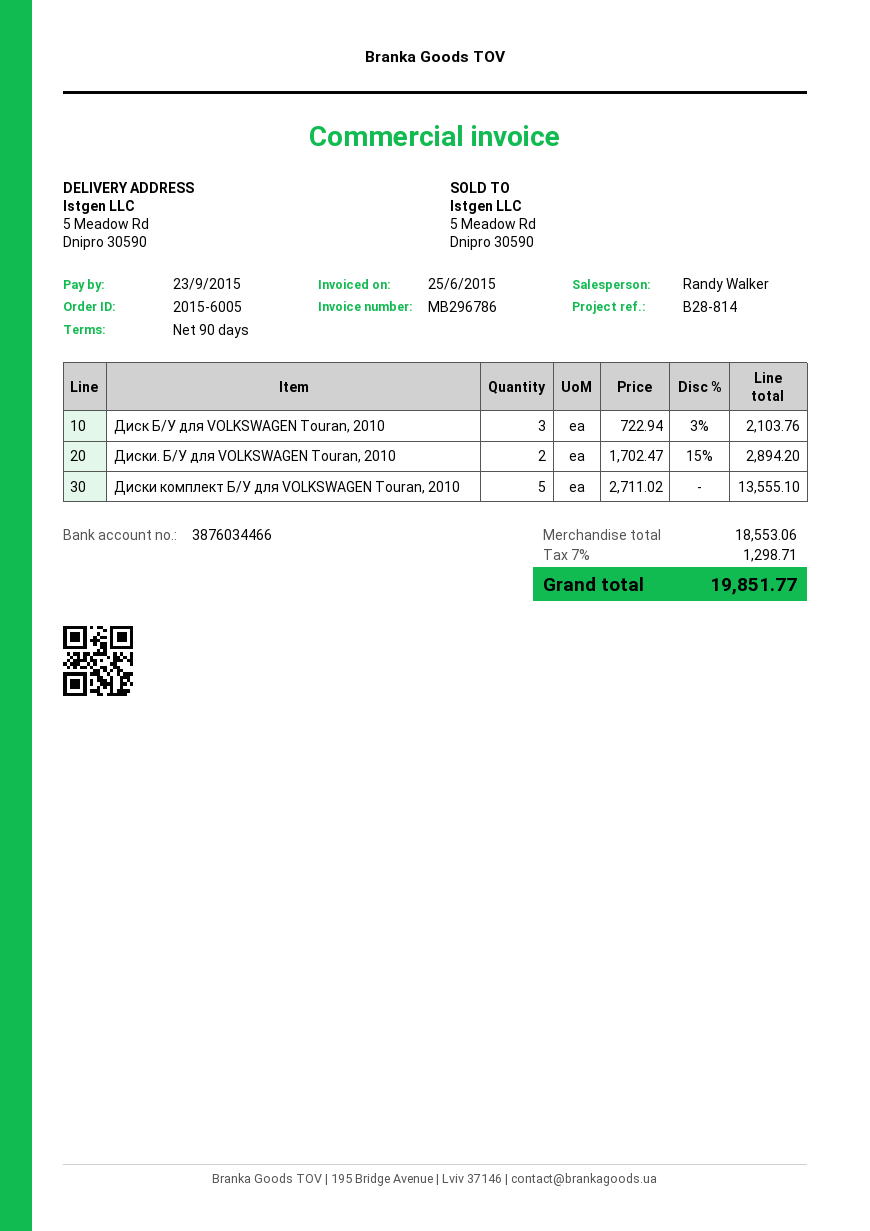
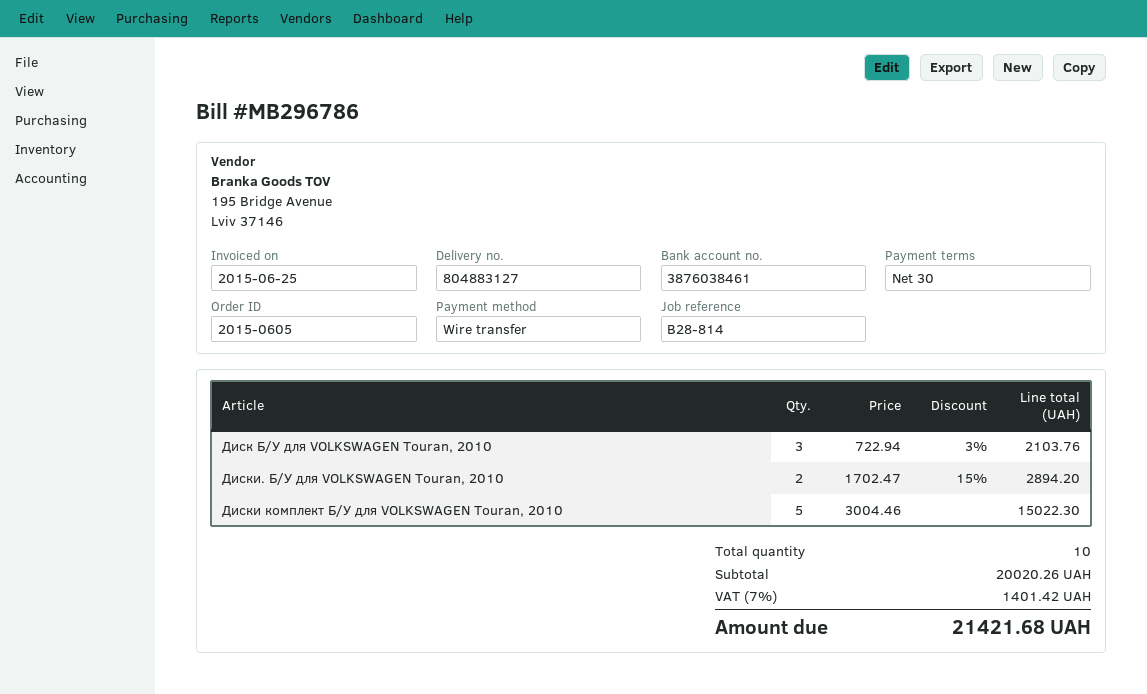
order number: 2015-6005 -> 2015-0605
payment terms: 90 days -> 30 days
bank account: 3876034466 -> 3876038461
Диски комплект Б/У для VOLKSWAGEN Touran, 2010: 5 x 2711.02 = 13555.10 -> 5 x 3004.46 = 15022.30
subtotal: 18553.06 -> 20020.26
tax: 7% = 1298.71 -> 7% = 1401.42
total: 19851.77 -> 21421.68

